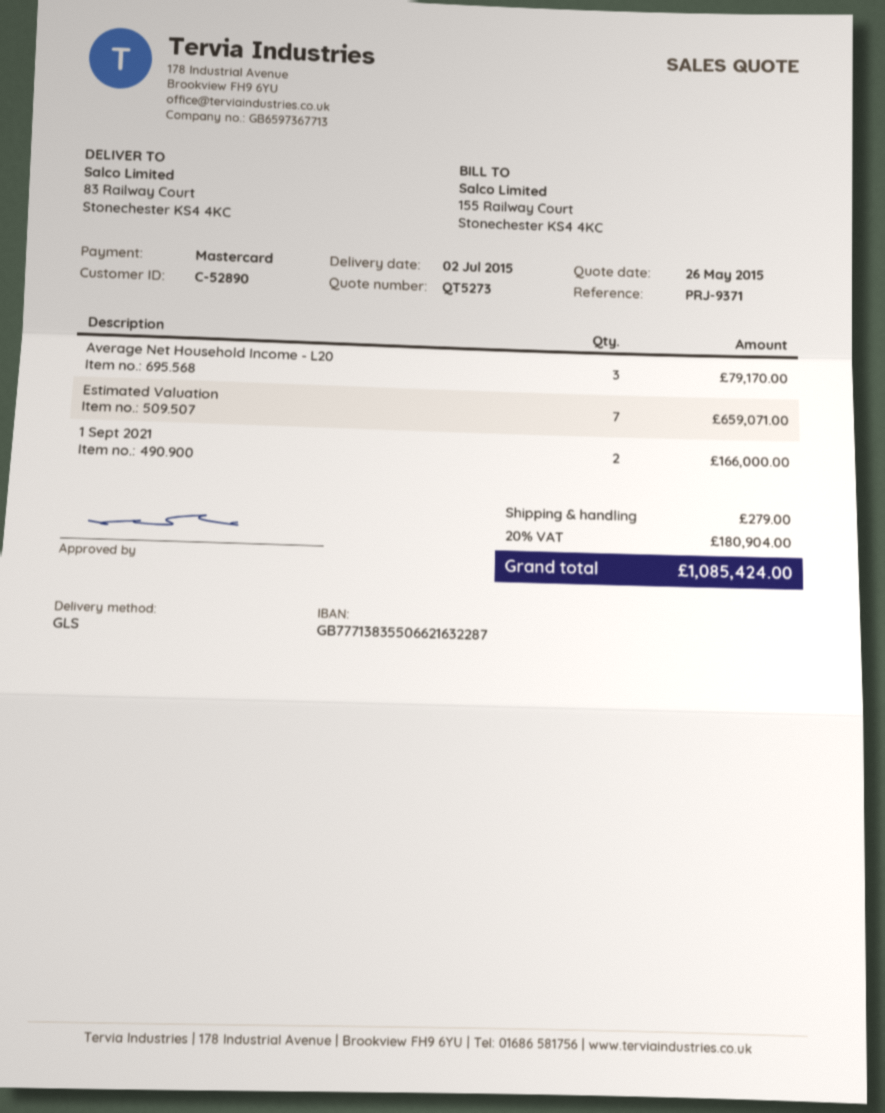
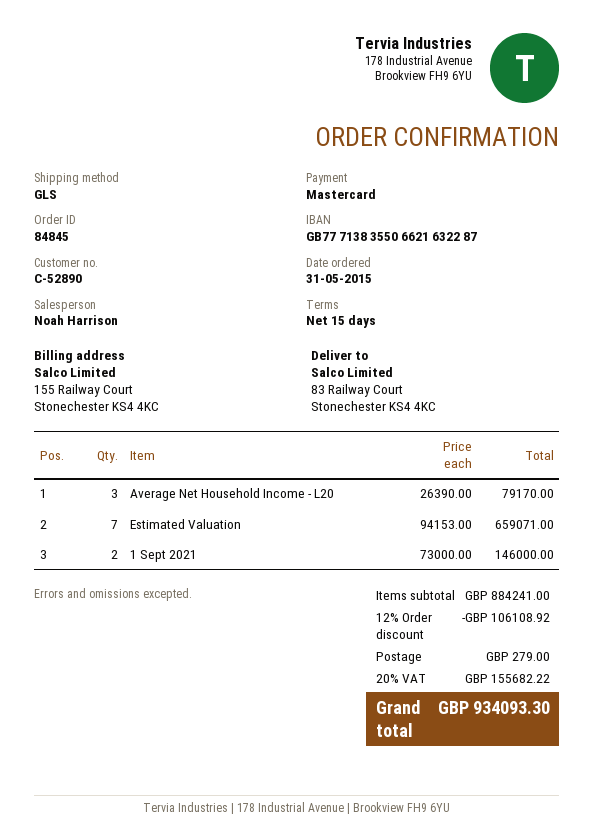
1 Sept 2021: 2 for 166000.00 -> 2 for 146000.00
discount: none -> 12% = 106108.92
tax: 20% = 180904.00 -> 20% = 155682.22
total: 1085424.00 -> 934093.30

